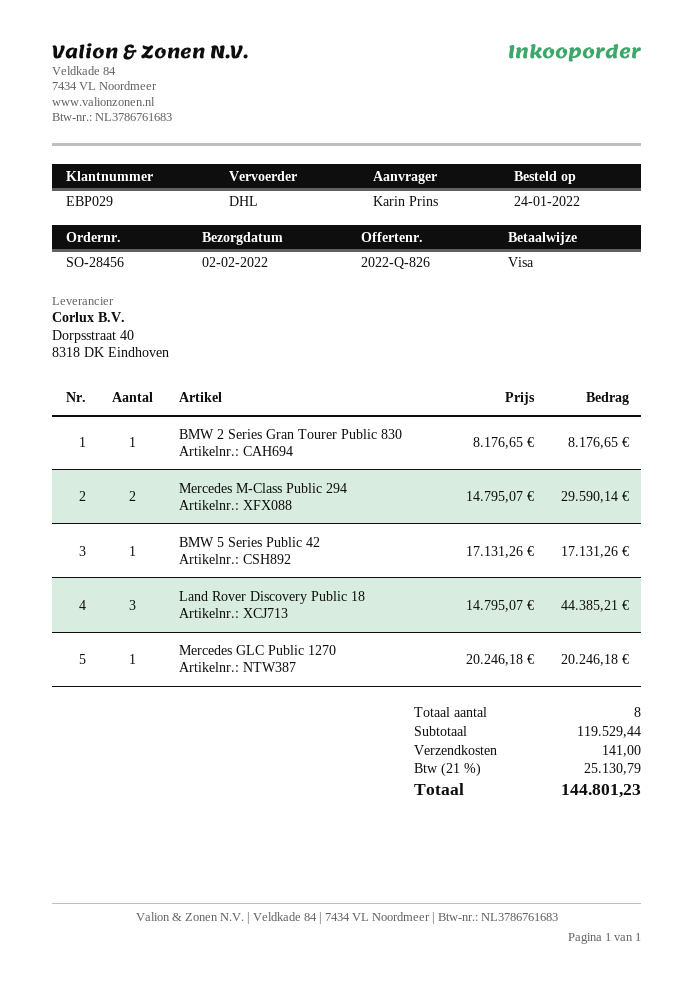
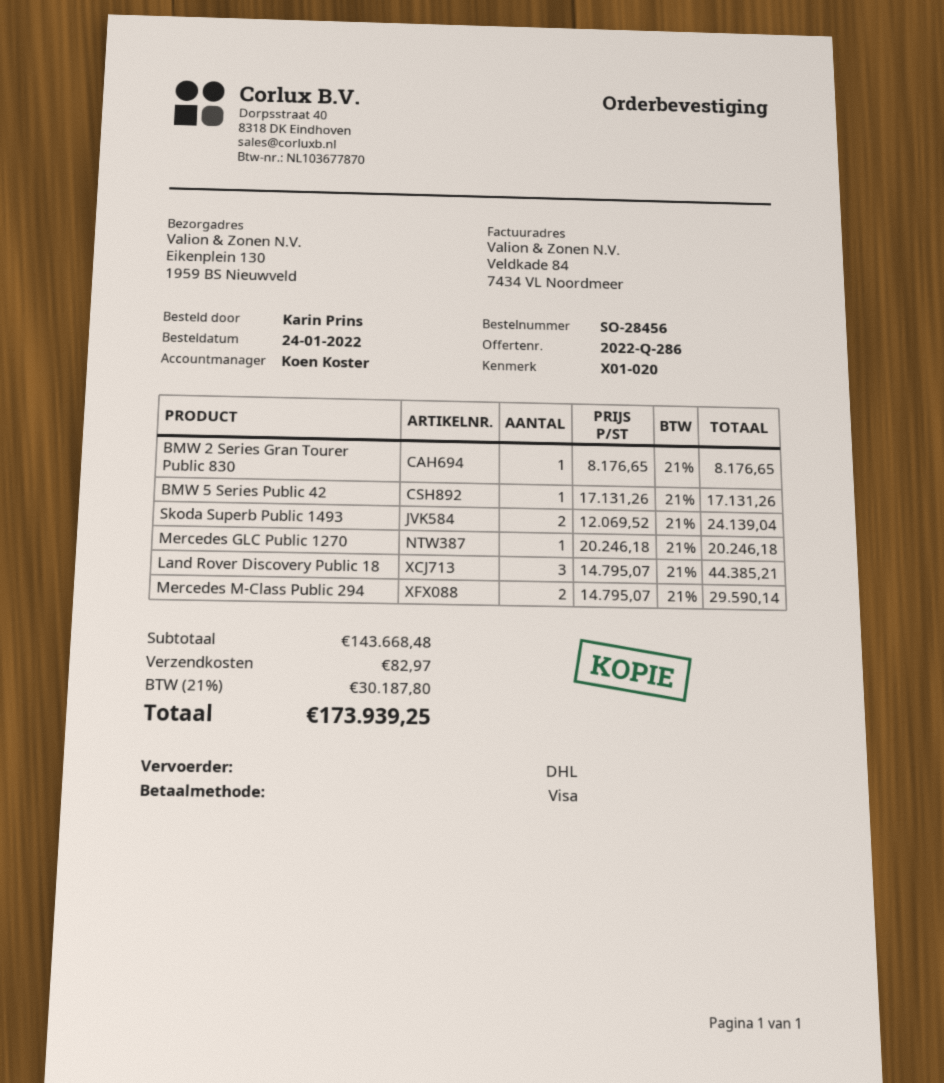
quote number: 2022-Q-826 -> 2022-Q-286
Skoda Superb Public 1493: none -> 2 x 12069.52 = 24139.04
subtotal: 119529.44 -> 143668.48
shipping: 141.00 -> 82.97
tax: 21% = 25130.79 -> 21% = 30187.80
total: 144801.23 -> 173939.25

